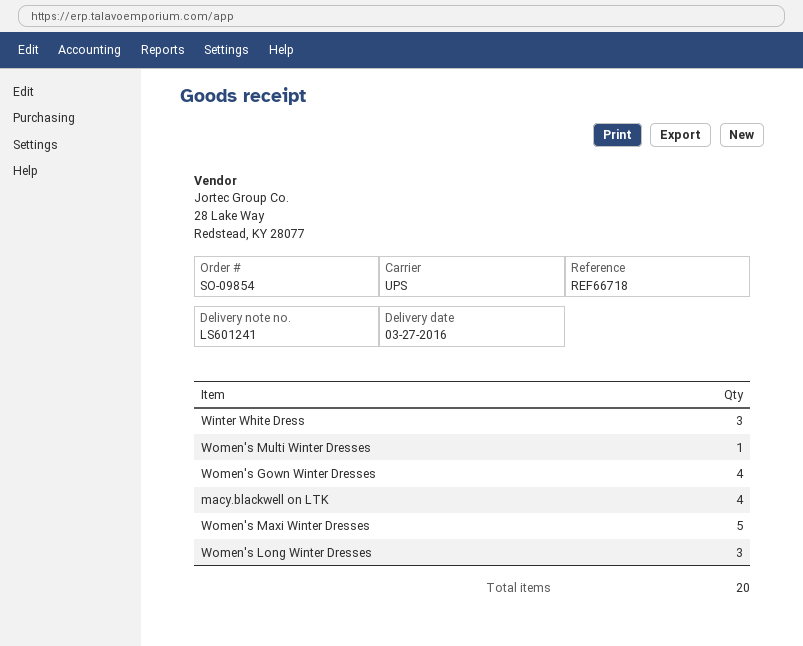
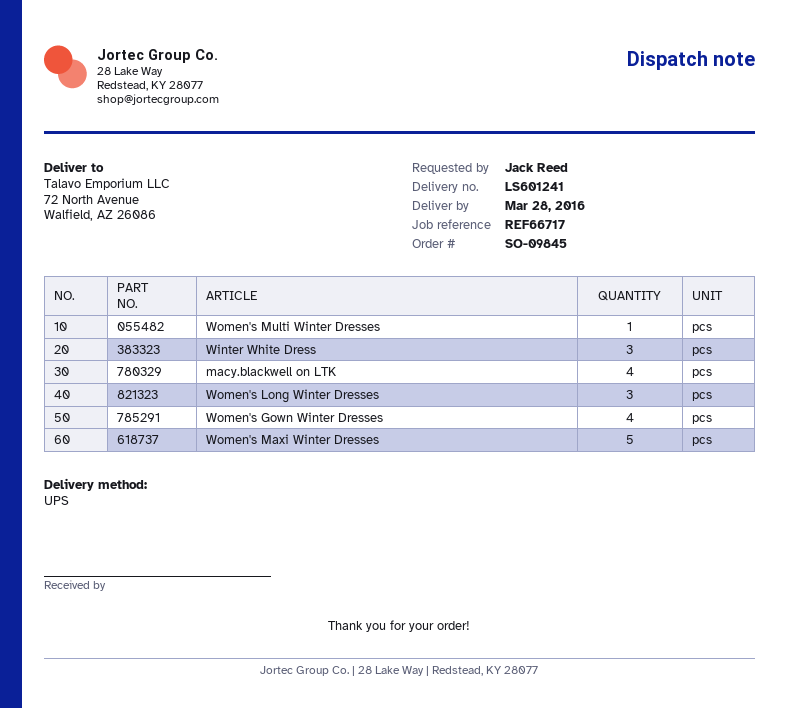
order number: SO-09854 -> SO-09845
delivery date: 2016-03-27 -> 2016-03-28
reference: REF66718 -> REF66717

